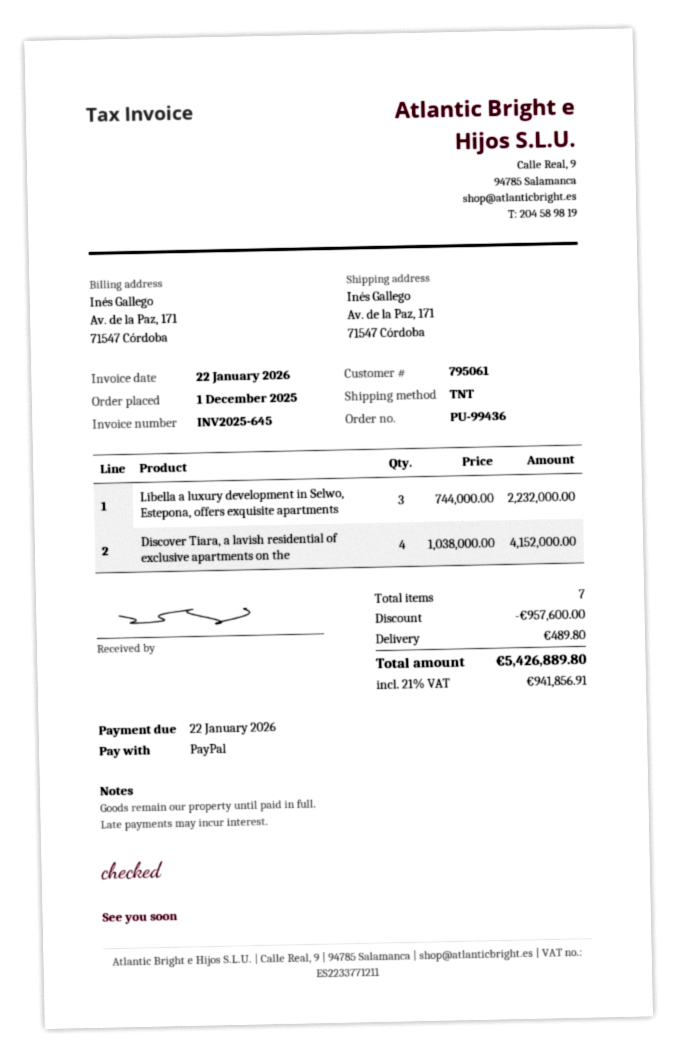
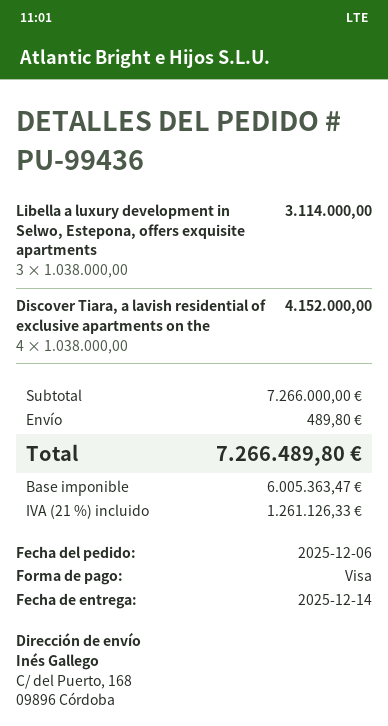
order date: 2025-12-01 -> 2025-12-06
payment method: PayPal -> Visa
ship to: Av. de la Paz, 171, 71547 Córdoba -> C/ del Puerto, 168, 09896 Córdoba
Libella a luxury development in Selwo, Estepona, offers exquisite apartments: 3 x 744000.00 = 2232000.00 -> 3 x 1038000.00 = 3114000.00
discount: 957600.00 -> none
tax: 21% = 941856.91 -> 21% = 1261126.33
total: 5426889.80 -> 7266489.80

